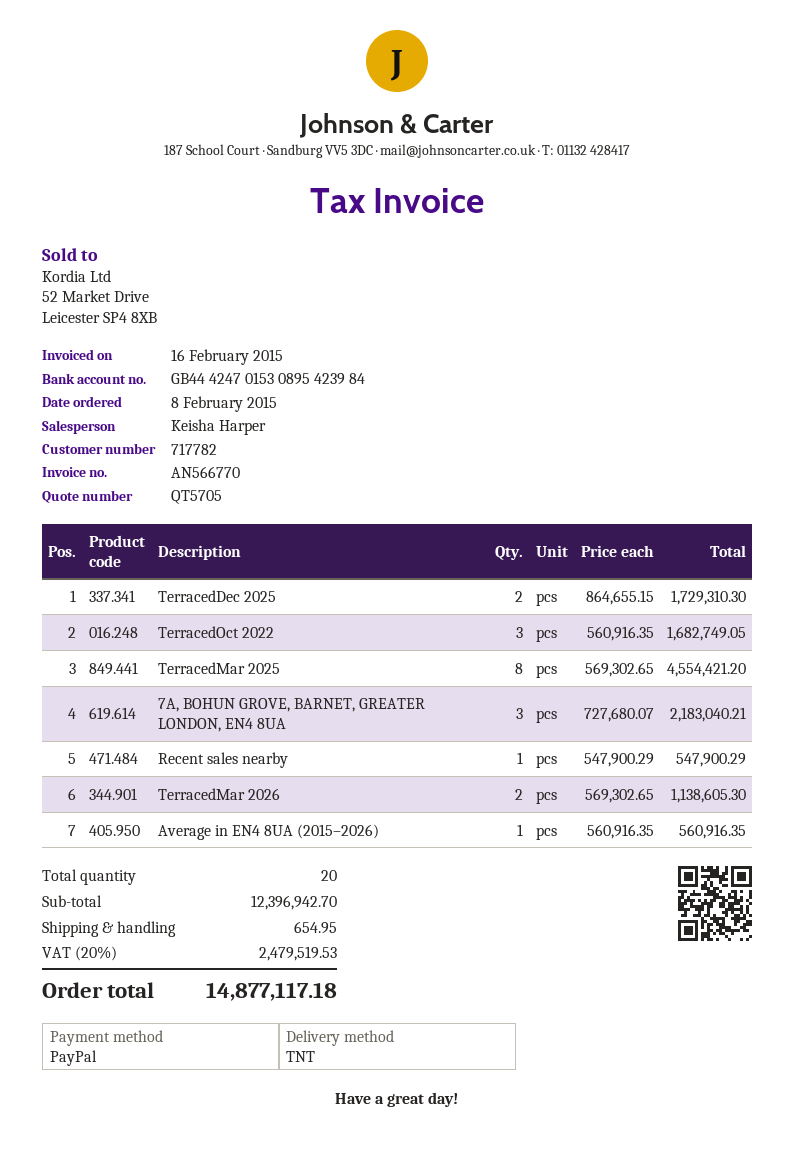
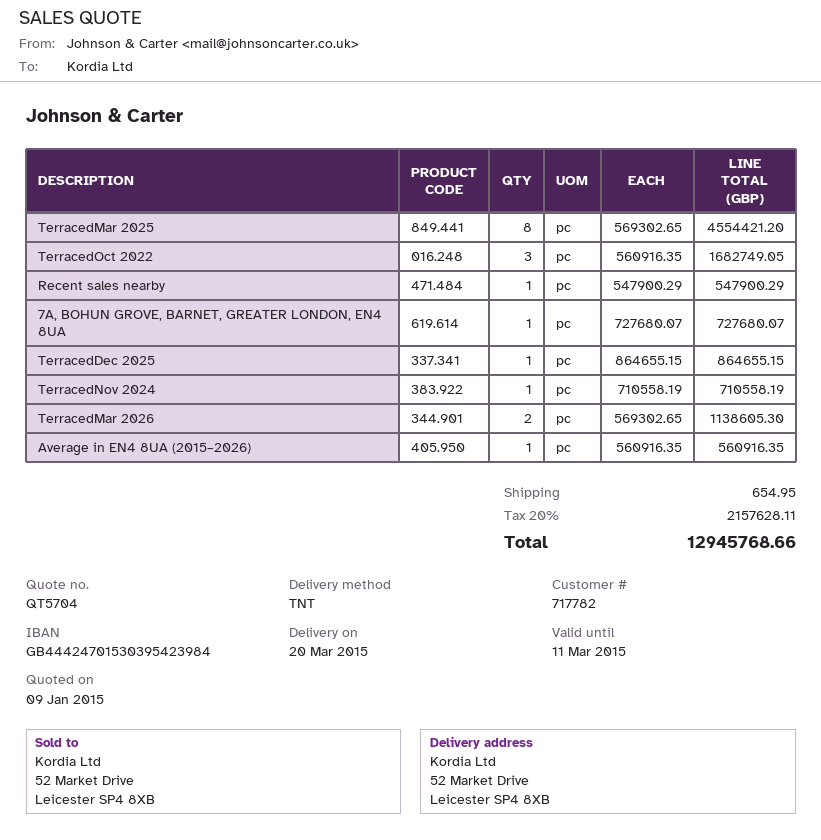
quote number: QT5705 -> QT5704
bank account: GB44424701530895423984 -> GB44424701530395423984
TerracedDec 2025: 2 x 864655.15 = 1729310.30 -> 1 x 864655.15 = 864655.15
7A, BOHUN GROVE, BARNET, GREATER LONDON, EN4 8UA: 3 x 727680.07 = 2183040.21 -> 1 x 727680.07 = 727680.07
TerracedNov 2024: none -> 1 x 710558.19 = 710558.19
tax: 20% = 2479519.53 -> 20% = 2157628.11
total: 14877117.18 -> 12945768.66

